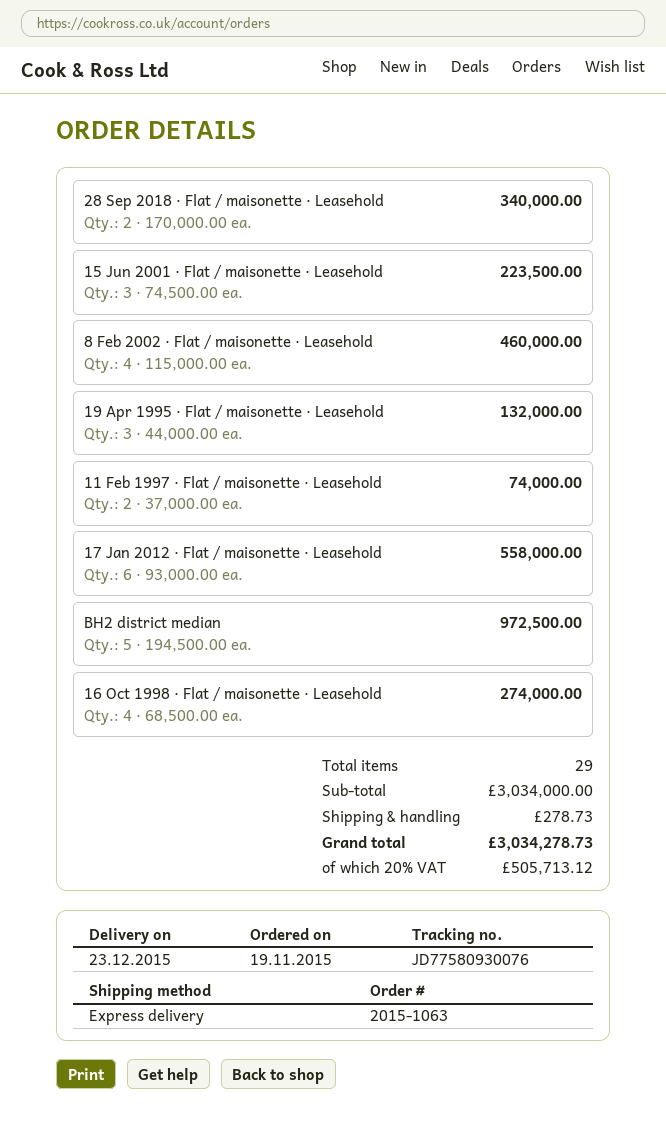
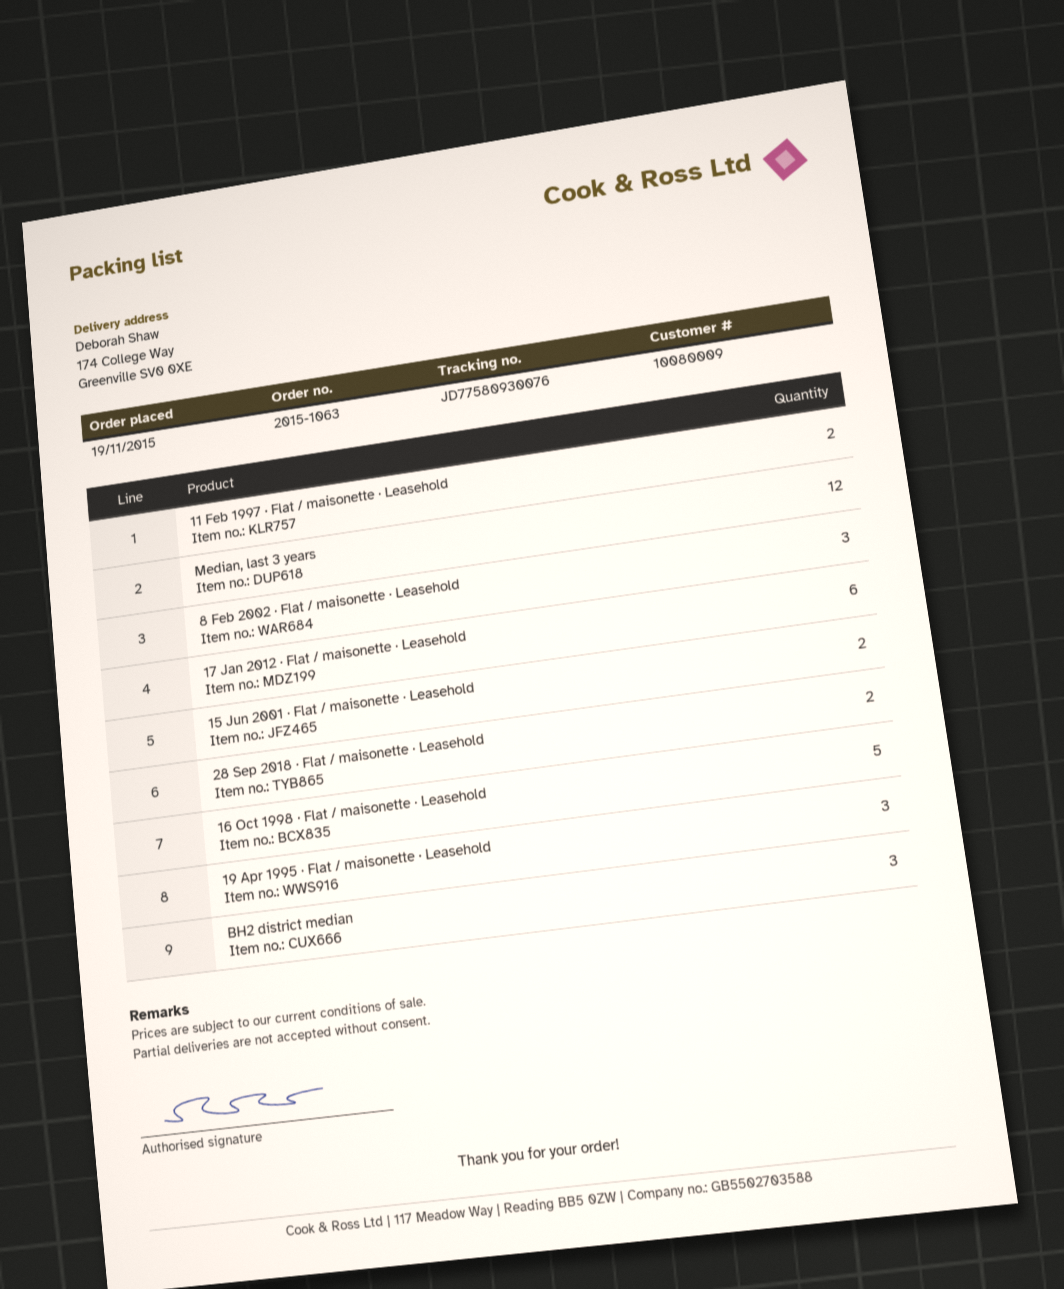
15 Jun 2001 · Flat / maisonette · Leasehold: 3 -> 2
8 Feb 2002 · Flat / maisonette · Leasehold: 4 -> 3
BH2 district median: 5 -> 3
16 Oct 1998 · Flat / maisonette · Leasehold: 4 -> 5
Median, last 3 years: none -> 12

